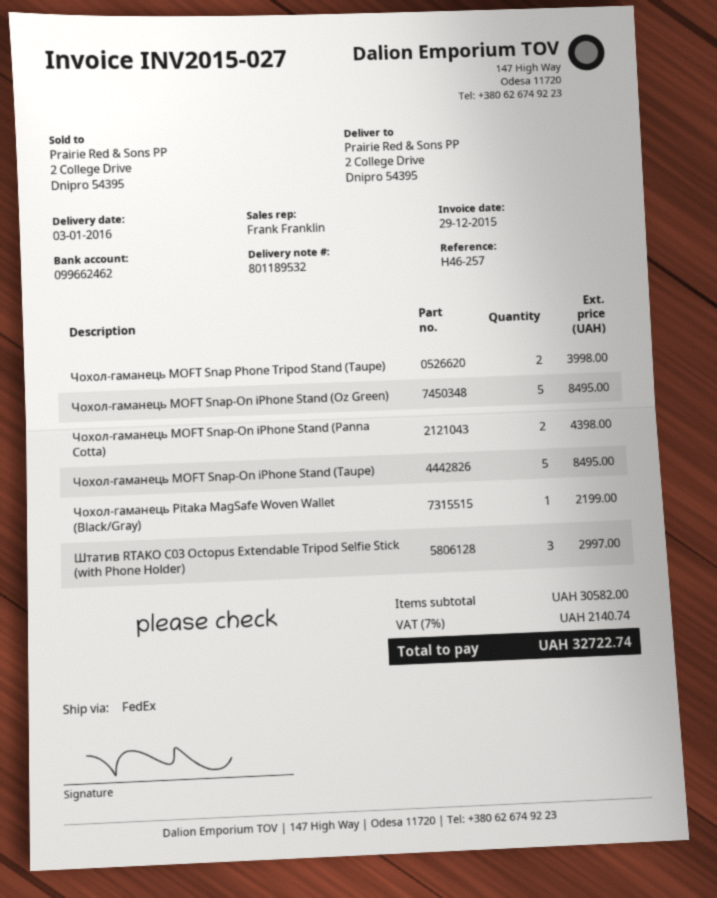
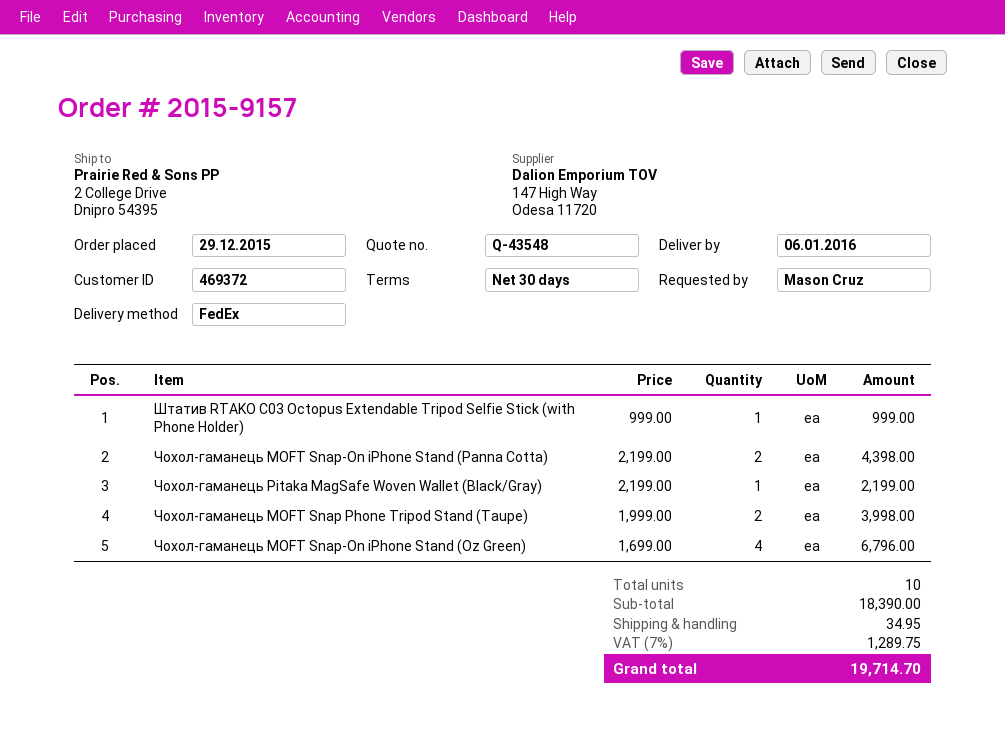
delivery date: 2016-01-03 -> 2016-01-06
Чохол-гаманець MOFT Snap-On iPhone Stand (Oz Green): 5 for 8495.00 -> 4 for 6796.00
Чохол-гаманець MOFT Snap-On iPhone Stand (Taupe): 5 for 8495.00 -> none
Штатив RTAKO C03 Octopus Extendable Tripod Selfie Stick (with Phone Holder): 3 for 2997.00 -> 1 for 999.00
subtotal: 30582.00 -> 18390.00
shipping: none -> 34.95
tax: 7% = 2140.74 -> 7% = 1289.75
total: 32722.74 -> 19714.70

